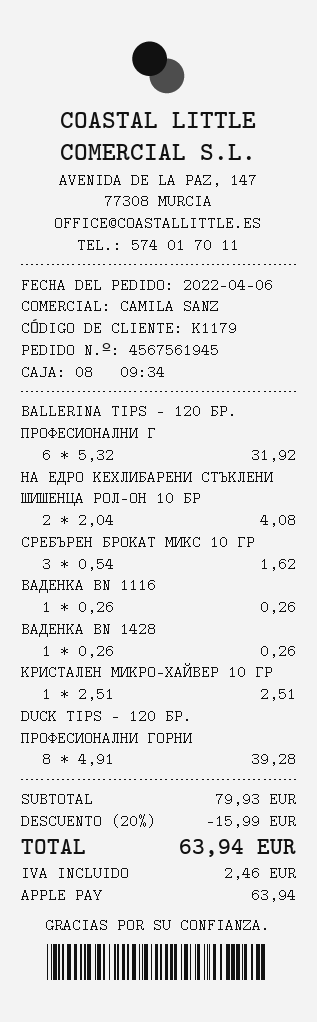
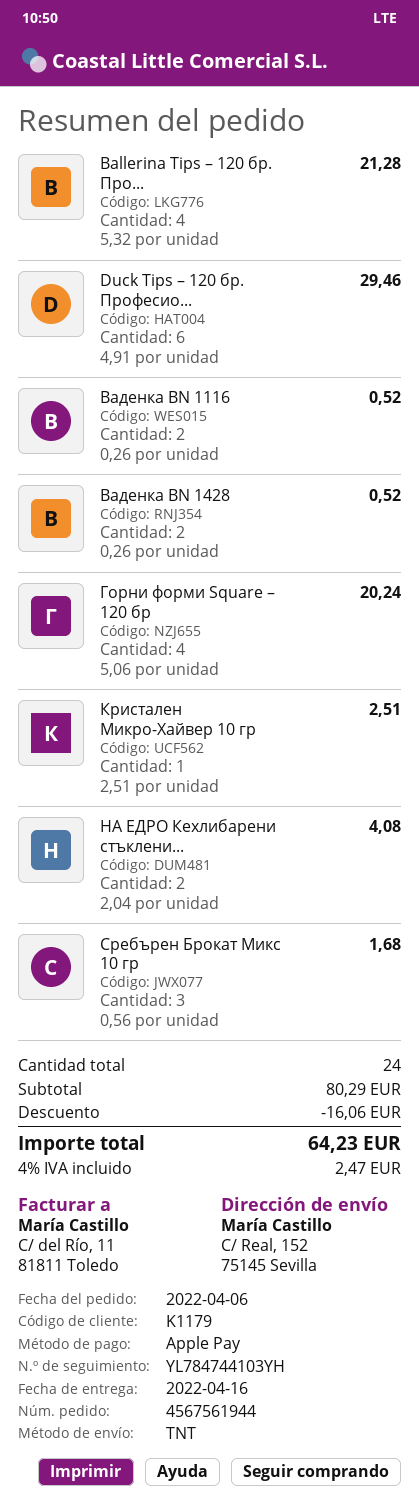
order number: 4567561945 -> 4567561944
BALLERINA TIPS – 120 БР. ПРОФЕСИОНАЛНИ Г: 6 x 5.32 = 31.92 -> 4 x 5.32 = 21.28
СРЕБЪРЕН БРОКАТ МИКС 10 ГР: 3 x 0.54 = 1.62 -> 3 x 0.56 = 1.68
ВАДЕНКА BN 1116: 1 x 0.26 = 0.26 -> 2 x 0.26 = 0.52
ВАДЕНКА BN 1428: 1 x 0.26 = 0.26 -> 2 x 0.26 = 0.52
DUCK TIPS – 120 БР. ПРОФЕСИОНАЛНИ ГОРНИ: 8 x 4.91 = 39.28 -> 6 x 4.91 = 29.46
Горни форми Square – 120 бр: none -> 4 x 5.06 = 20.24
subtotal: 79.93 -> 80.29
discount: 15.99 -> 16.06
tax: 2.46 -> 2.47
total: 63.94 -> 64.23

